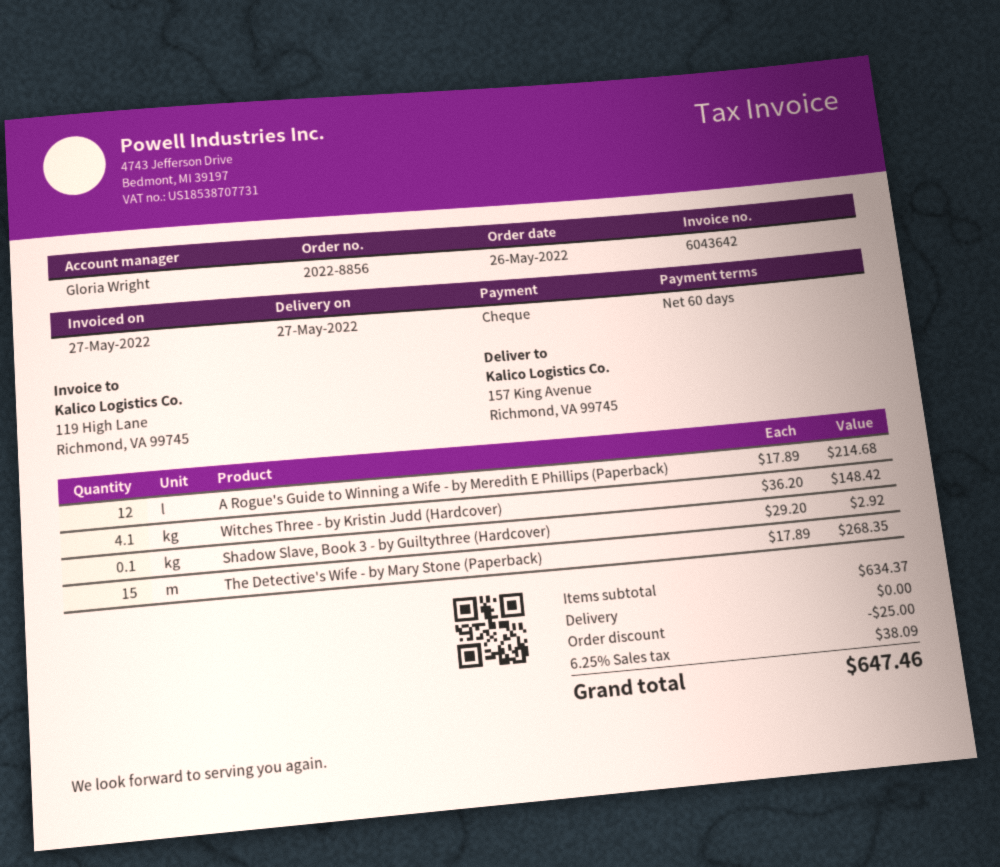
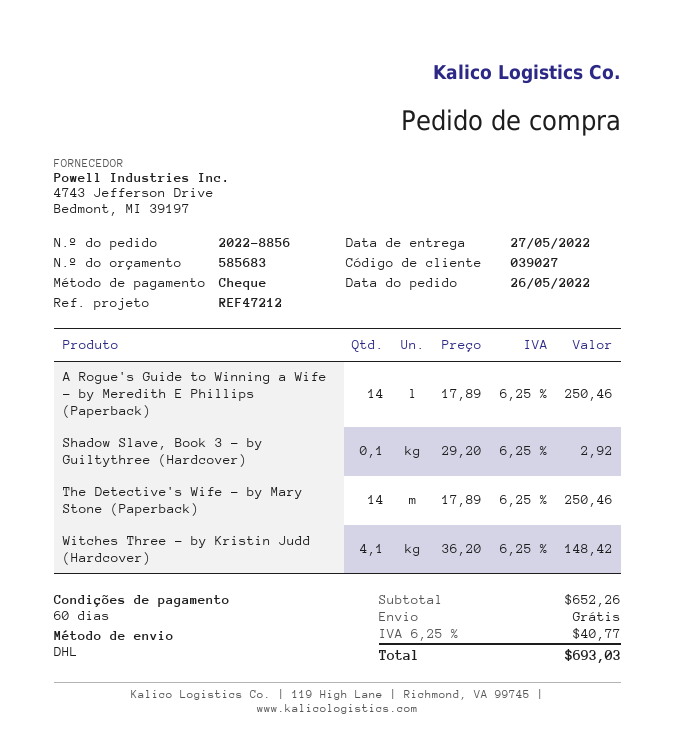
A Rogue's Guide to Winning a Wife - by Meredith E Phillips (Paperback): 12 x 17.89 = 214.68 -> 14 x 17.89 = 250.46
The Detective's Wife - by Mary Stone (Paperback): 15 x 17.89 = 268.35 -> 14 x 17.89 = 250.46
subtotal: 634.37 -> 652.26
discount: 25.00 -> none
tax: 6.25% = 38.09 -> 6.25% = 40.77
total: 647.46 -> 693.03

